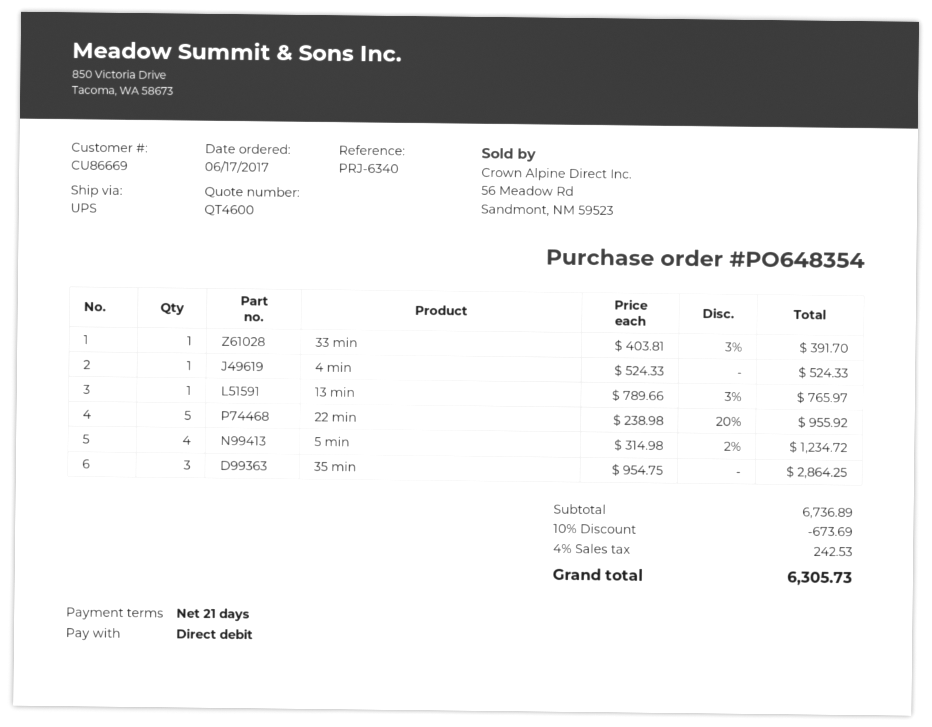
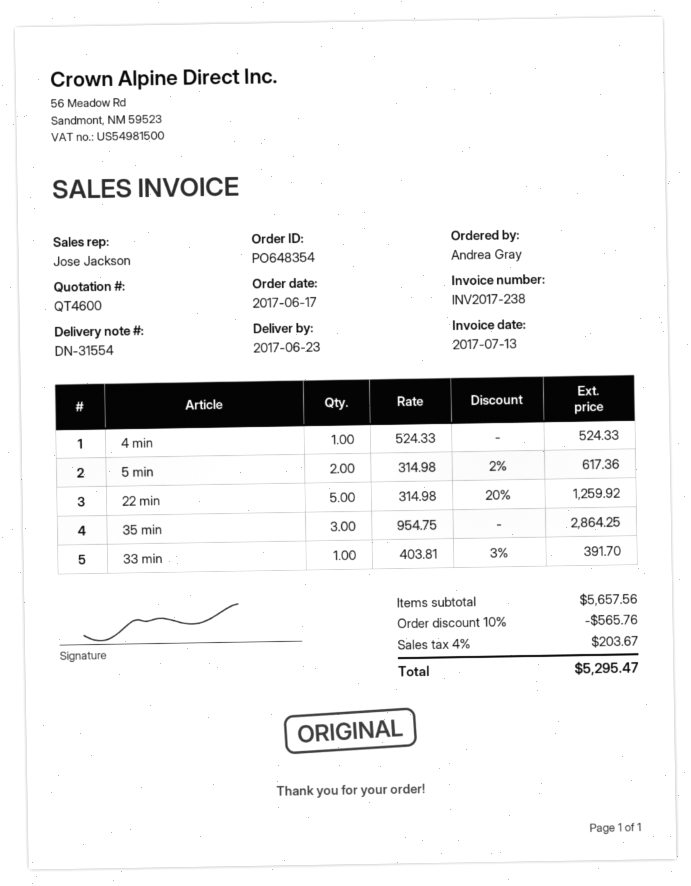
13 min: 1 x 789.66 - 3% = 765.97 -> none
22 min: 5 x 238.98 - 20% = 955.92 -> 5 x 314.98 - 20% = 1259.92
5 min: 4 x 314.98 - 2% = 1234.72 -> 2 x 314.98 - 2% = 617.36
subtotal: 6736.89 -> 5657.56
discount: 10% = 673.69 -> 10% = 565.76
tax: 4% = 242.53 -> 4% = 203.67
total: 6305.73 -> 5295.47

